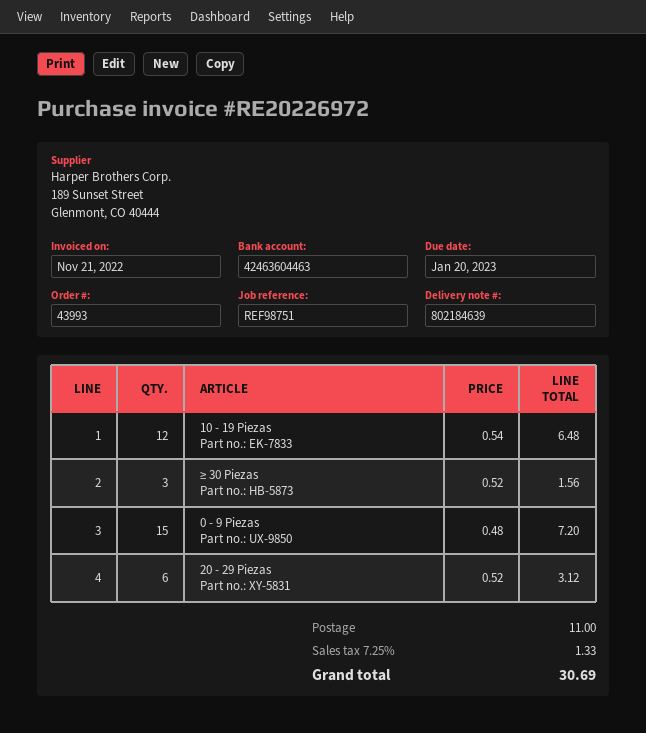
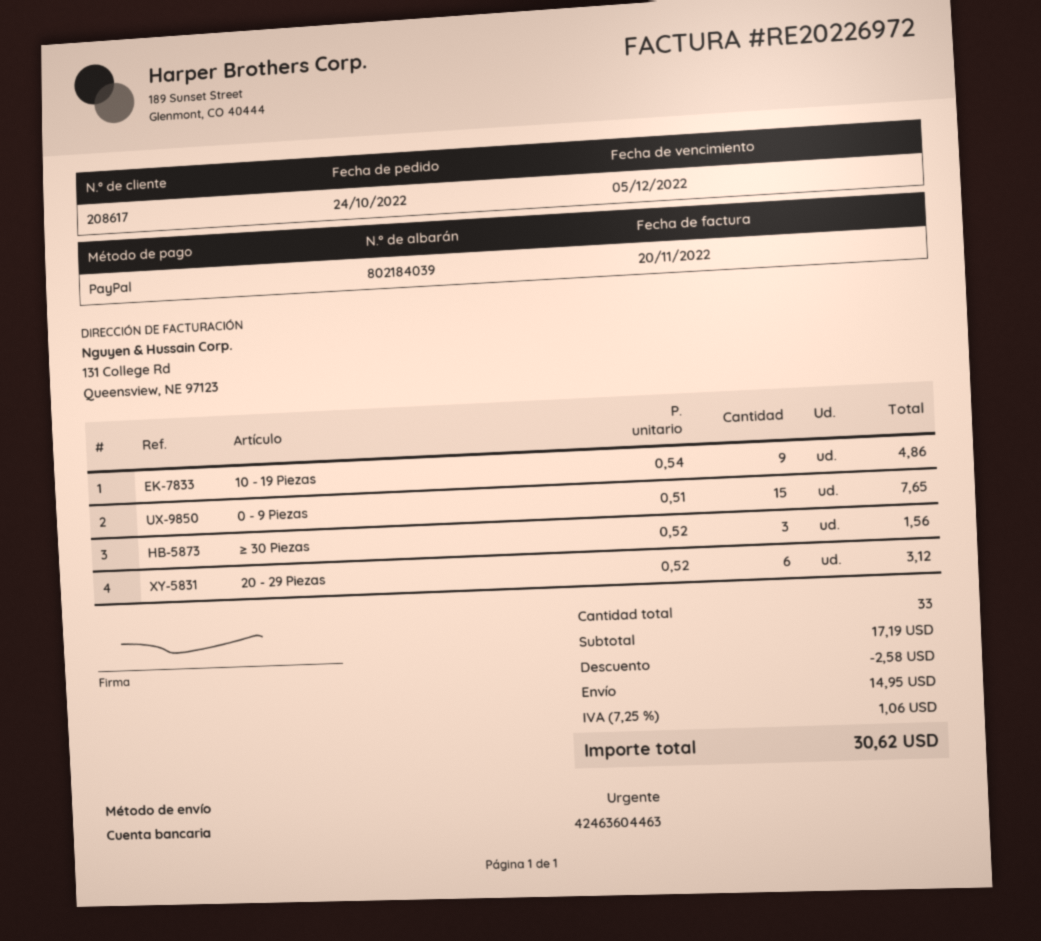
delivery note number: 802184639 -> 802184039
invoice date: 2022-11-21 -> 2022-11-20
due date: 2023-01-20 -> 2022-12-05
10 - 19 Piezas: 12 x 0.54 = 6.48 -> 9 x 0.54 = 4.86
0 - 9 Piezas: 15 x 0.48 = 7.20 -> 15 x 0.51 = 7.65
discount: none -> 2.58
shipping: 11.00 -> 14.95
tax: 7.25% = 1.33 -> 7.25% = 1.06
total: 30.69 -> 30.62

